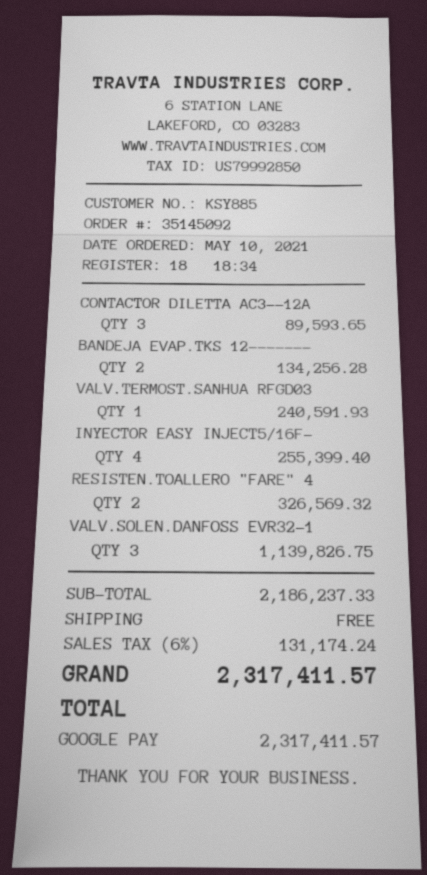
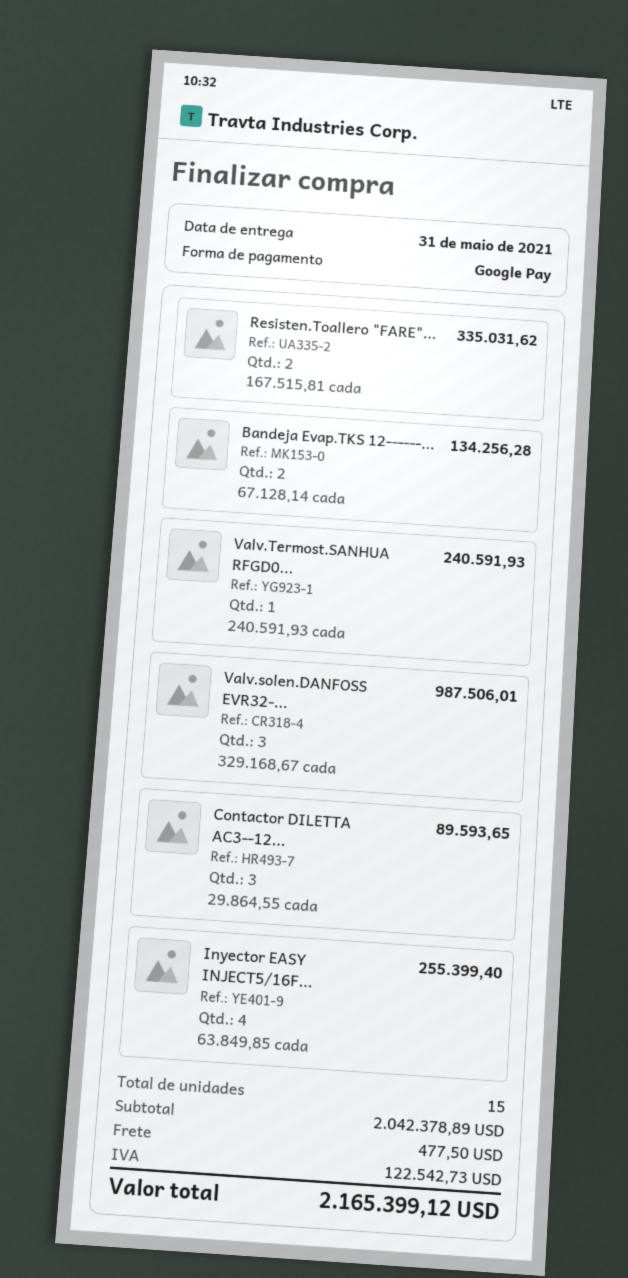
RESISTEN.TOALLERO "FARE" 4: 2 for 326569.32 -> 2 for 335031.62
VALV.SOLEN.DANFOSS EVR32-1: 3 for 1139826.75 -> 3 for 987506.01
subtotal: 2186237.33 -> 2042378.89
shipping: 0.00 -> 477.50
tax: 131174.24 -> 122542.73
total: 2317411.57 -> 2165399.12

